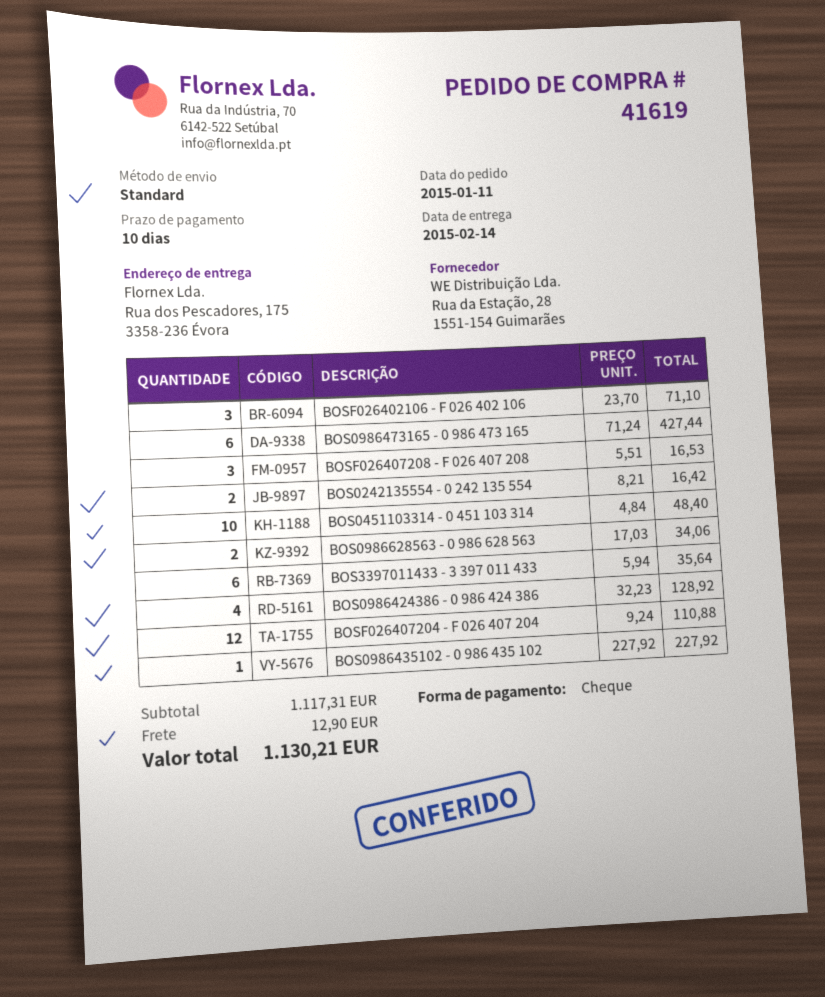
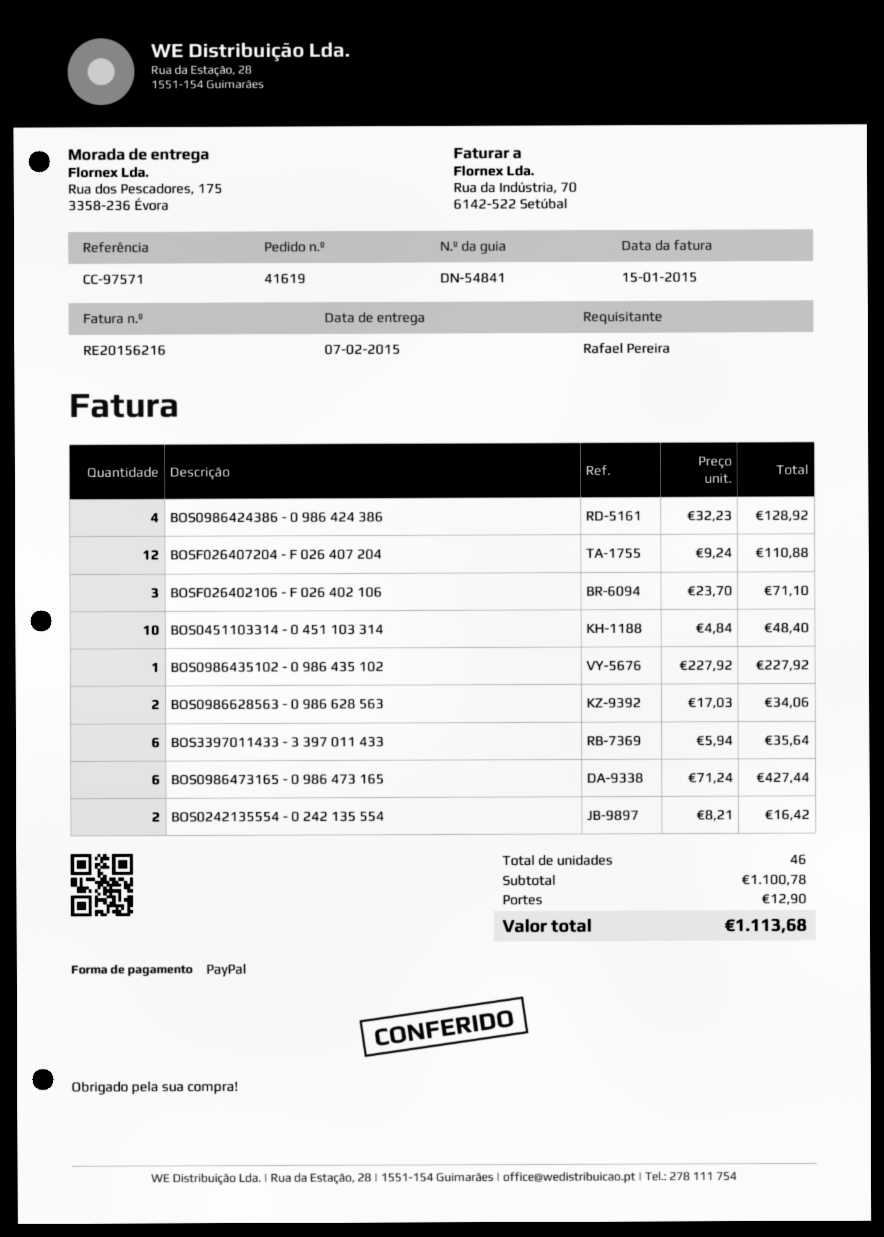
delivery date: 2015-02-14 -> 2015-02-07
payment method: cheque -> PayPal
BOSF026407208 - F 026 407 208: 3 x 5.51 = 16.53 -> none
subtotal: 1117.31 -> 1100.78
total: 1130.21 -> 1113.68

